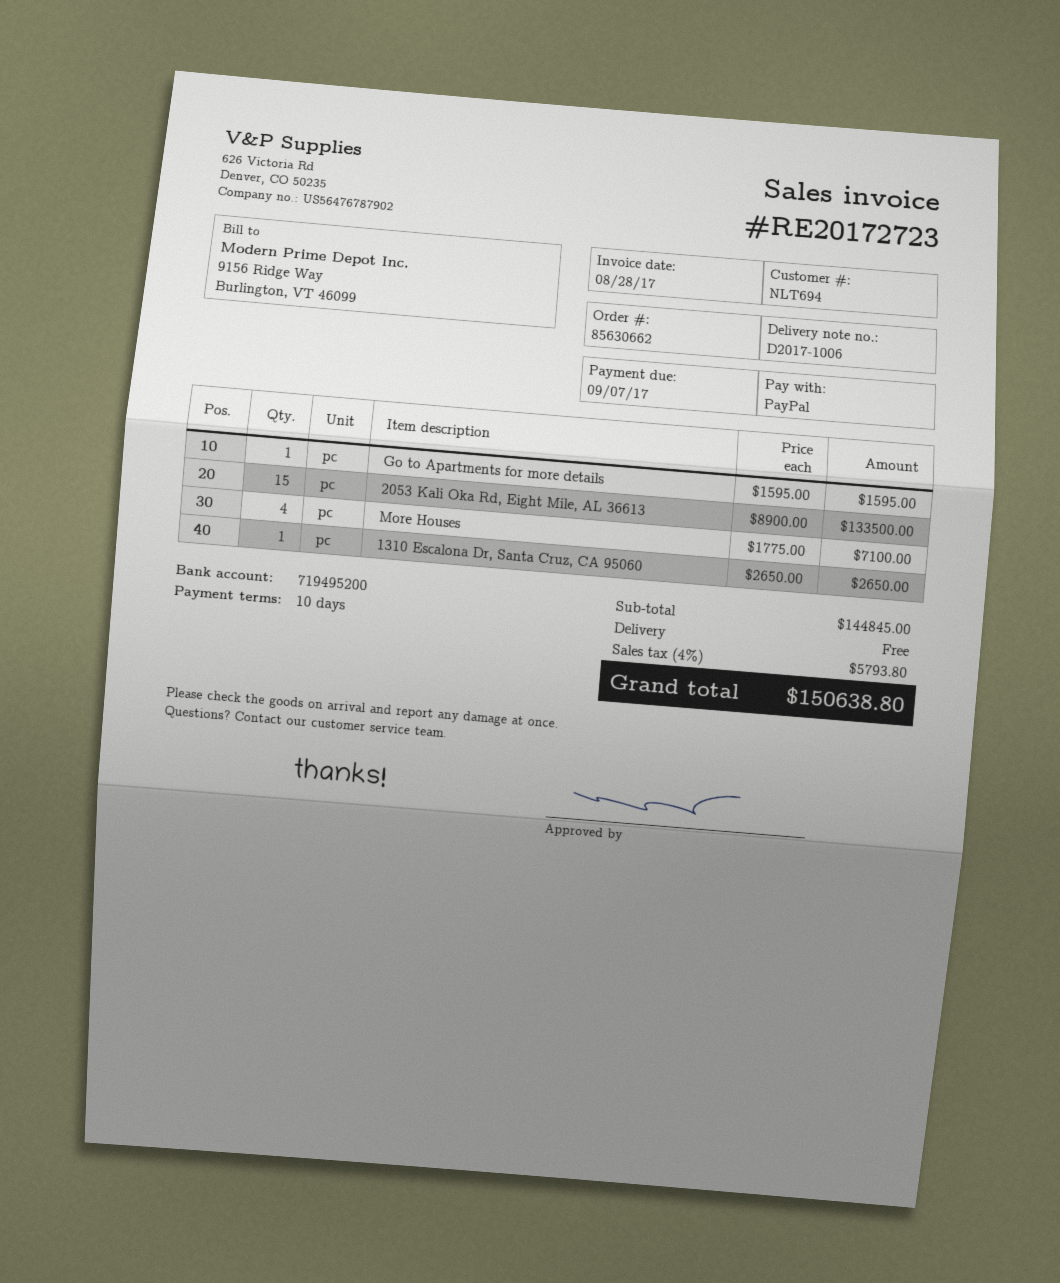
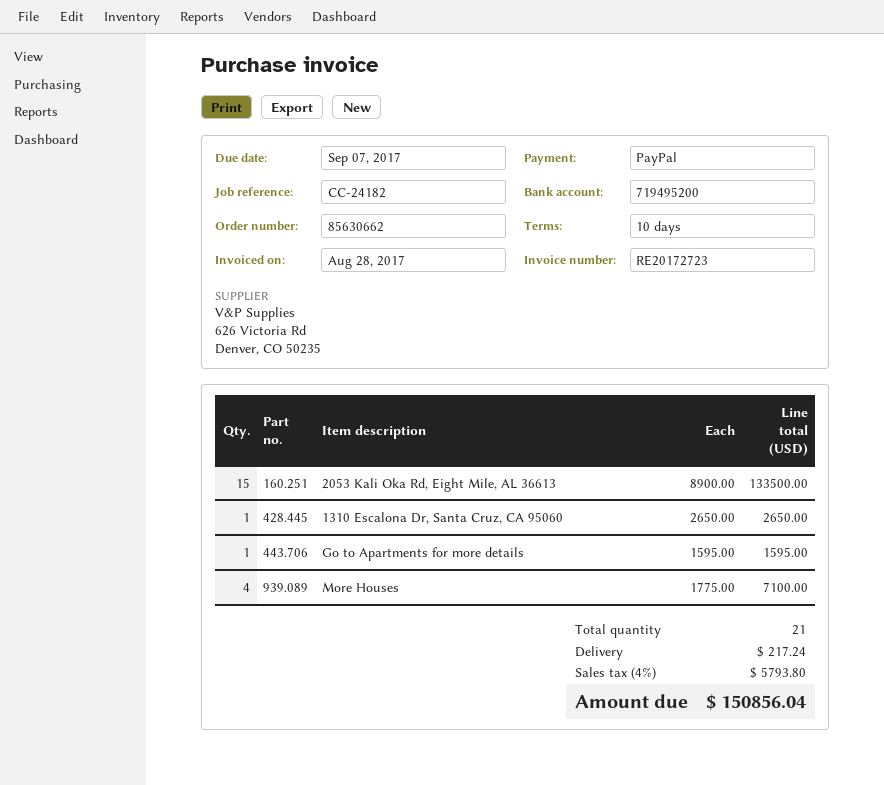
shipping: 0.00 -> 217.24
total: 150638.80 -> 150856.04

